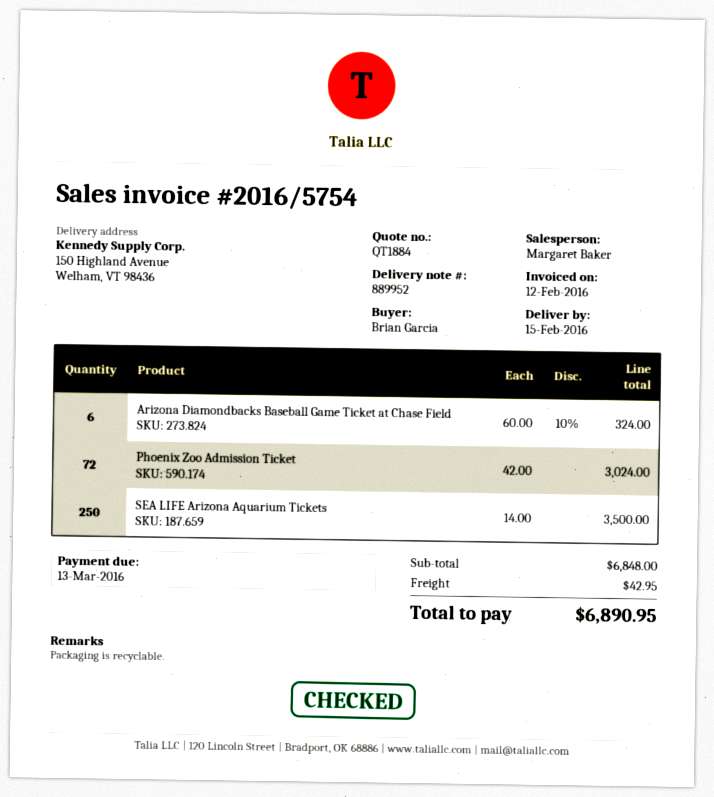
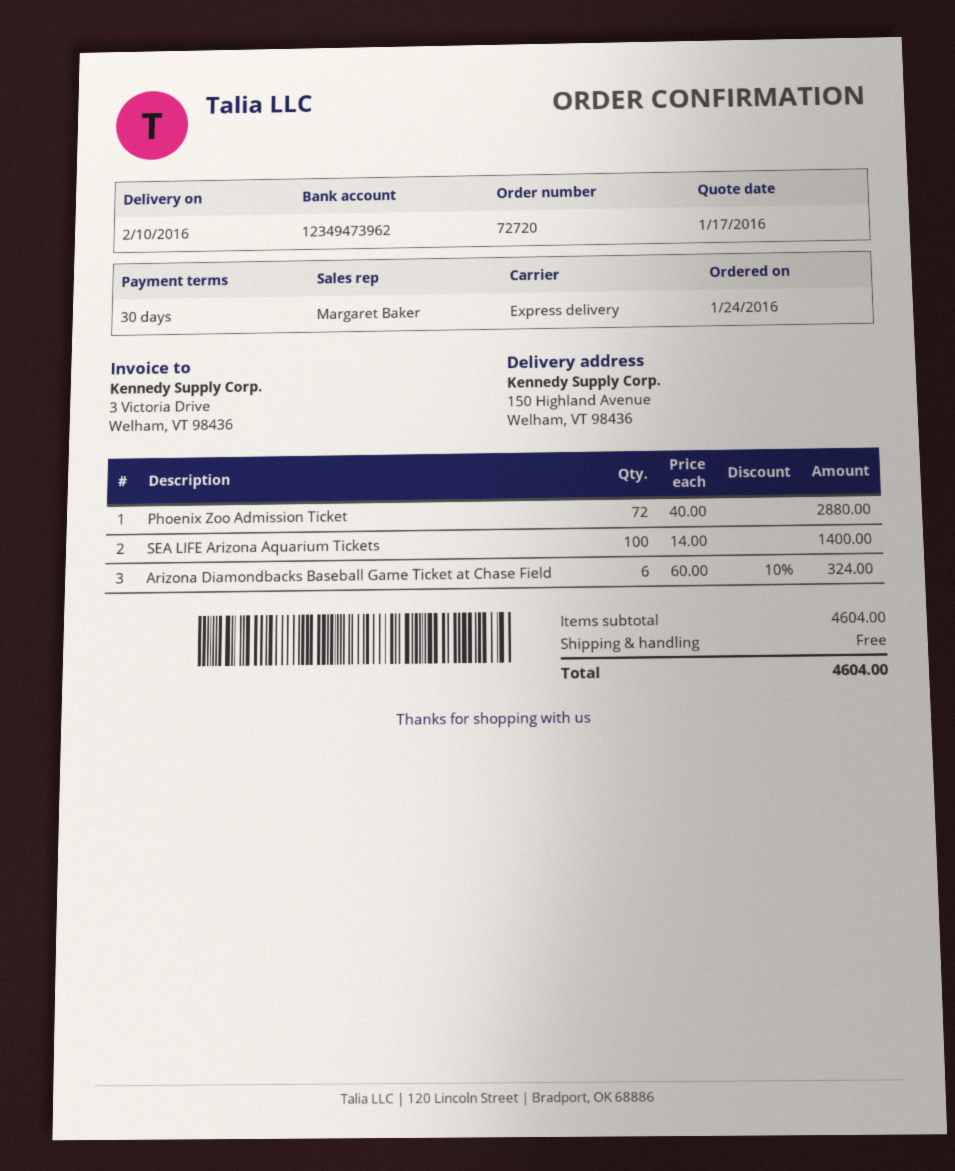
delivery date: 2016-02-15 -> 2016-02-10
Phoenix Zoo Admission Ticket: 72 x 42.00 = 3024.00 -> 72 x 40.00 = 2880.00
SEA LIFE Arizona Aquarium Tickets: 250 x 14.00 = 3500.00 -> 100 x 14.00 = 1400.00
subtotal: 6848.00 -> 4604.00
shipping: 42.95 -> 0.00
total: 6890.95 -> 4604.00

